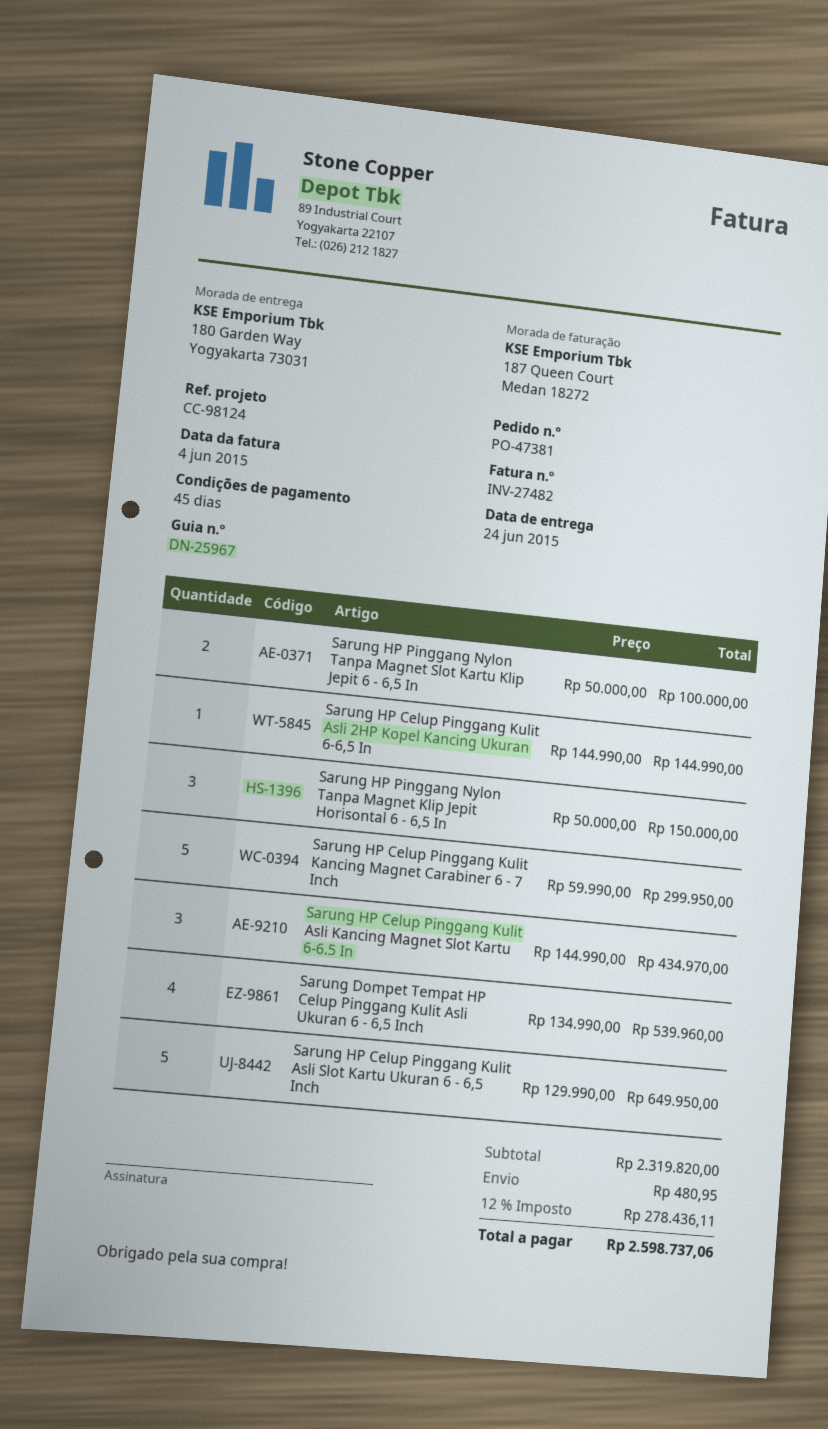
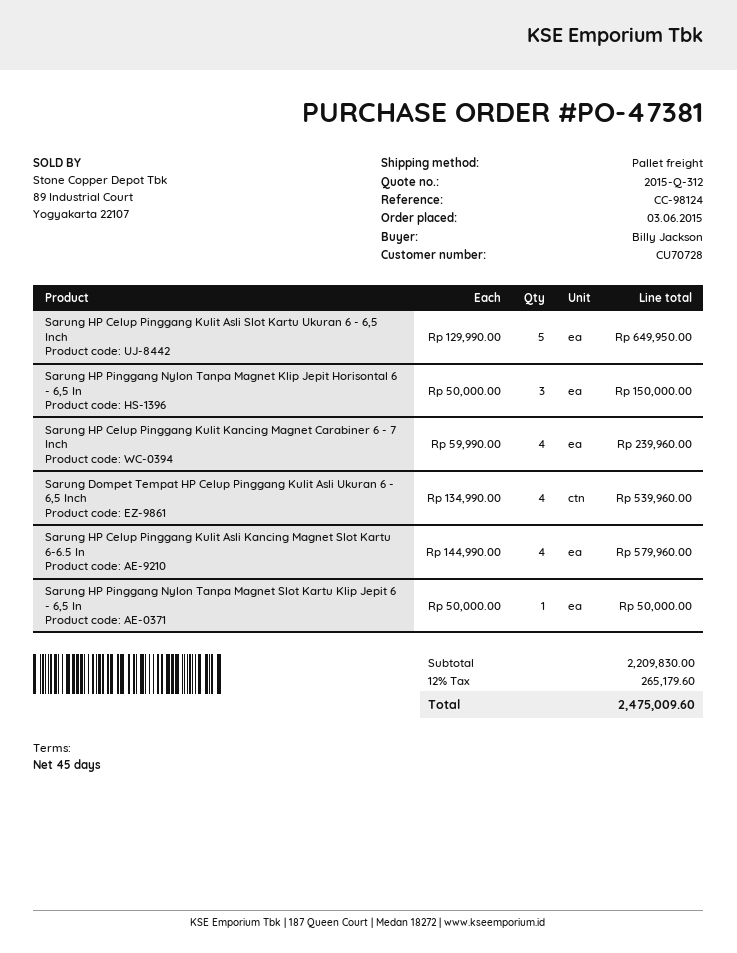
Sarung HP Pinggang Nylon Tanpa Magnet Slot Kartu Klip Jepit 6 - 6,5 In: 2 x 50000.00 = 100000.00 -> 1 x 50000.00 = 50000.00
Sarung HP Celup Pinggang Kulit Asli 2HP Kopel Kancing Ukuran 6-6,5 In: 1 x 144990.00 = 144990.00 -> none
Sarung HP Celup Pinggang Kulit Kancing Magnet Carabiner 6 - 7 Inch: 5 x 59990.00 = 299950.00 -> 4 x 59990.00 = 239960.00
Sarung HP Celup Pinggang Kulit Asli Kancing Magnet Slot Kartu 6-6.5 In: 3 x 144990.00 = 434970.00 -> 4 x 144990.00 = 579960.00
subtotal: 2319820.00 -> 2209830.00
shipping: 480.95 -> none
tax: 12% = 278436.11 -> 12% = 265179.60
total: 2598737.06 -> 2475009.60

